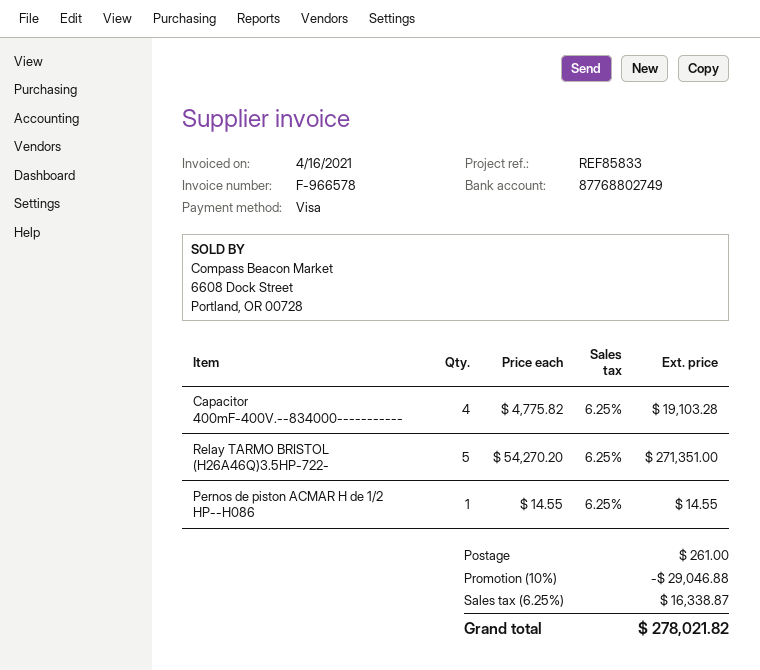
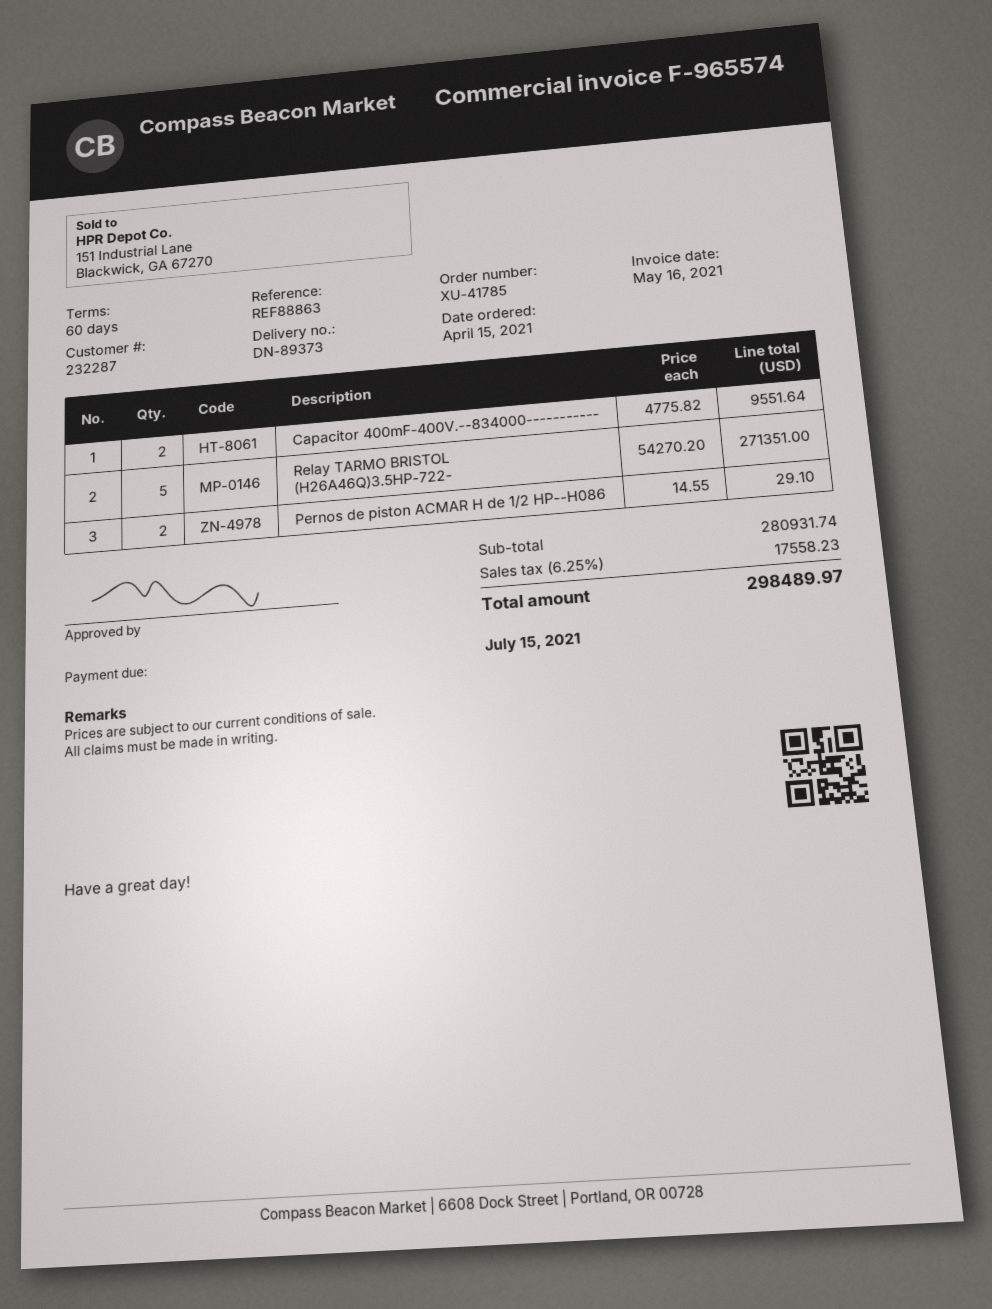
invoice number: F-966578 -> F-965574
invoice date: 2021-04-16 -> 2021-05-16
reference: REF85833 -> REF88863
Capacitor 400mF-400V.--834000-----------: 4 x 4775.82 = 19103.28 -> 2 x 4775.82 = 9551.64
Pernos de piston ACMAR H de 1/2 HP--H086: 1 x 14.55 = 14.55 -> 2 x 14.55 = 29.10
discount: 10% = 29046.88 -> none
shipping: 261.00 -> none
tax: 6.25% = 16338.87 -> 6.25% = 17558.23
total: 278021.82 -> 298489.97

